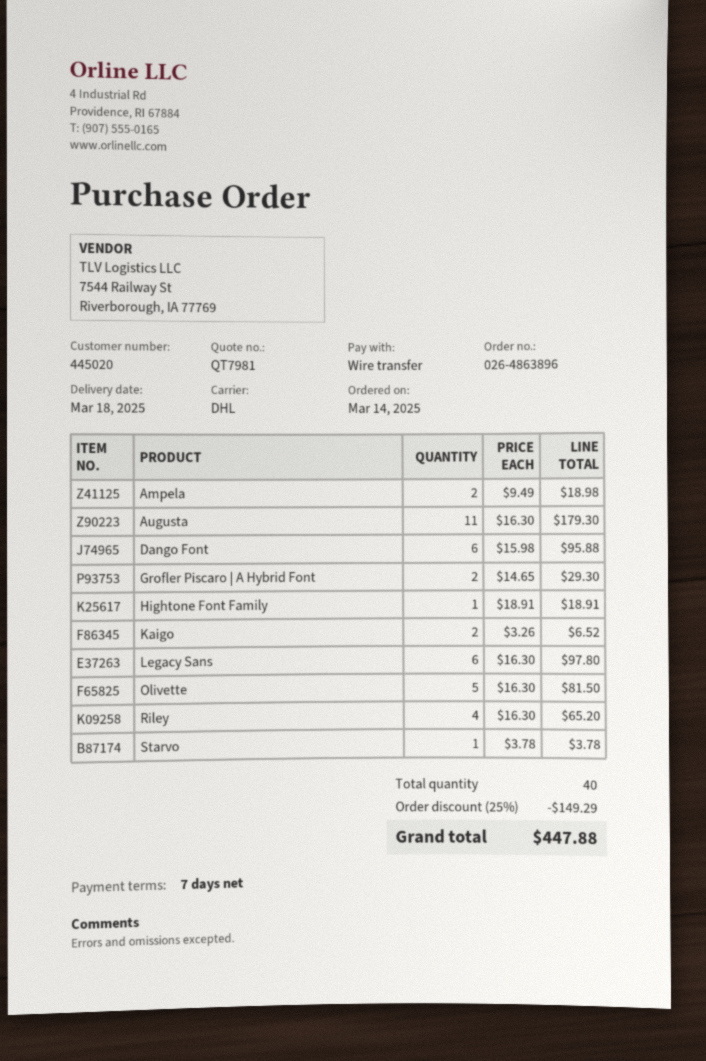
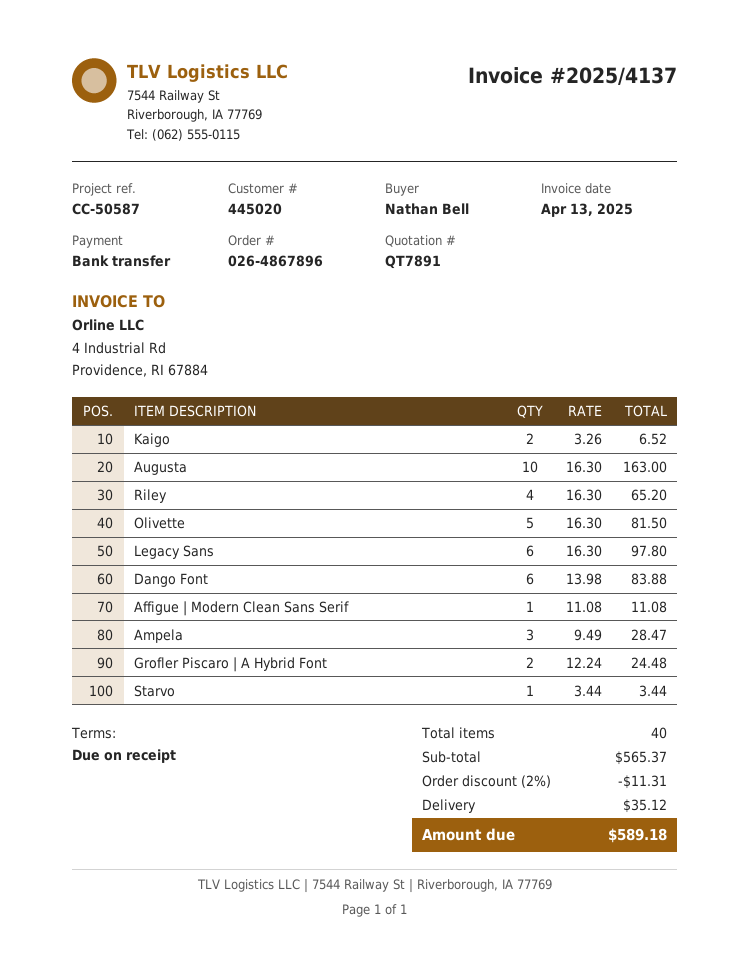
quote number: QT7981 -> QT7891
order number: 026-4863896 -> 026-4867896
payment terms: 7 days -> on receipt
Ampela: 2 x 9.49 = 18.98 -> 3 x 9.49 = 28.47
Augusta: 11 x 16.30 = 179.30 -> 10 x 16.30 = 163.00
Dango Font: 6 x 15.98 = 95.88 -> 6 x 13.98 = 83.88
Grofler Piscaro | A Hybrid Font: 2 x 14.65 = 29.30 -> 2 x 12.24 = 24.48
Hightone Font Family: 1 x 18.91 = 18.91 -> none
Starvo: 1 x 3.78 = 3.78 -> 1 x 3.44 = 3.44
Affigue | Modern Clean Sans Serif: none -> 1 x 11.08 = 11.08
discount: 25% = 149.29 -> 2% = 11.31
shipping: none -> 35.12
total: 447.88 -> 589.18

